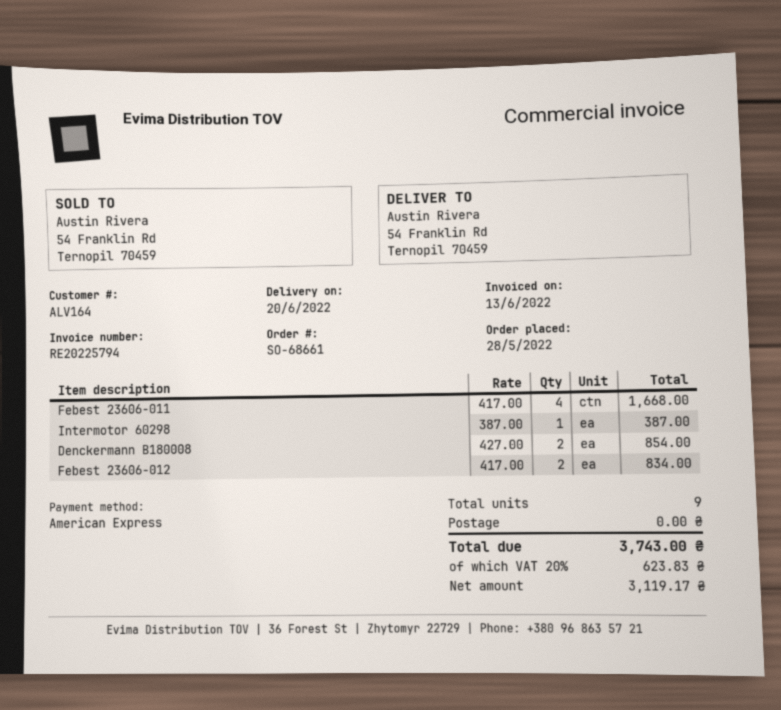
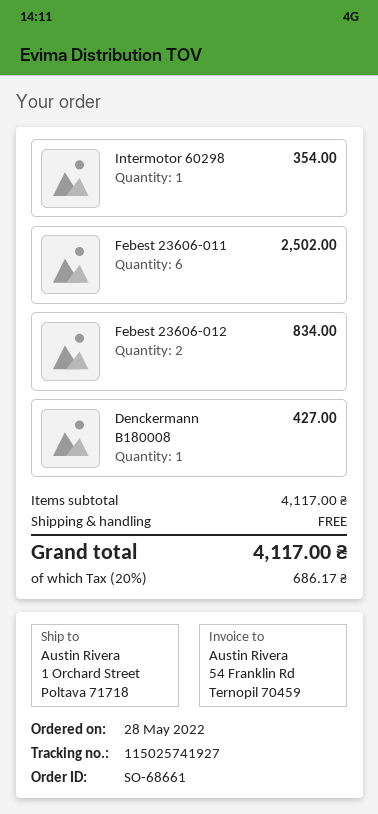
ship to: 54 Franklin Rd, Ternopil 70459 -> 1 Orchard Street, Poltava 71718
Febest 23606-011: 4 for 1668.00 -> 6 for 2502.00
Intermotor 60298: 1 for 387.00 -> 1 for 354.00
Denckermann B180008: 2 for 854.00 -> 1 for 427.00
tax: 20% = 623.83 -> 20% = 686.17
total: 3743.00 -> 4117.00

